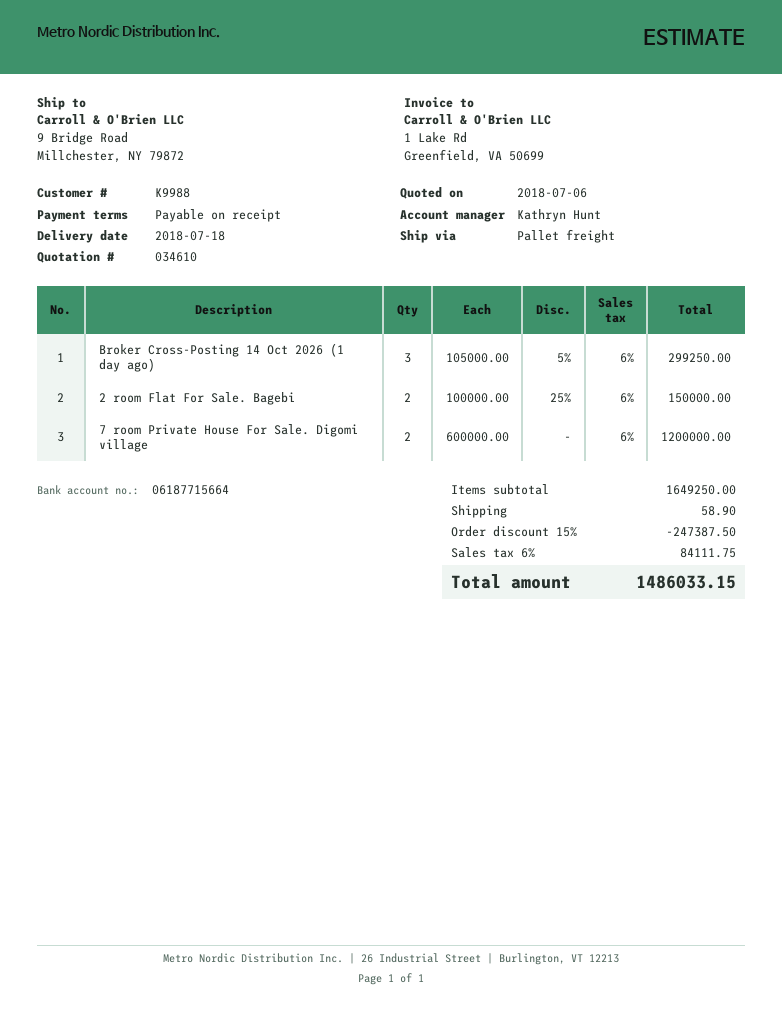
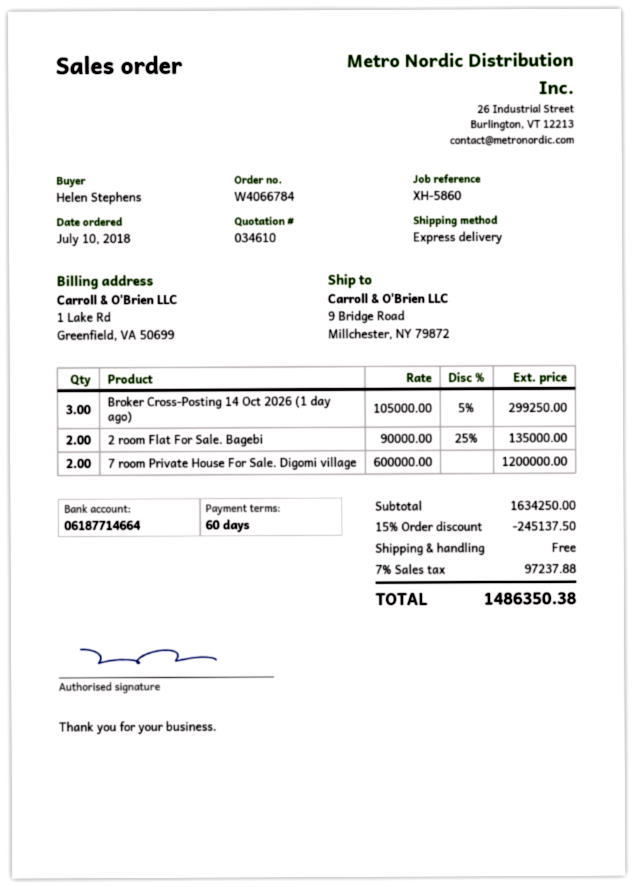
payment terms: on receipt -> 60 days
bank account: 06187715664 -> 06187714664
shipping method: pallet freight -> express
2 room Flat For Sale. Bagebi: 2 x 100000.00 - 25% = 150000.00 -> 2 x 90000.00 - 25% = 135000.00
subtotal: 1649250.00 -> 1634250.00
discount: 15% = 247387.50 -> 15% = 245137.50
shipping: 58.90 -> 0.00
tax: 6% = 84111.75 -> 7% = 97237.88
total: 1486033.15 -> 1486350.38

